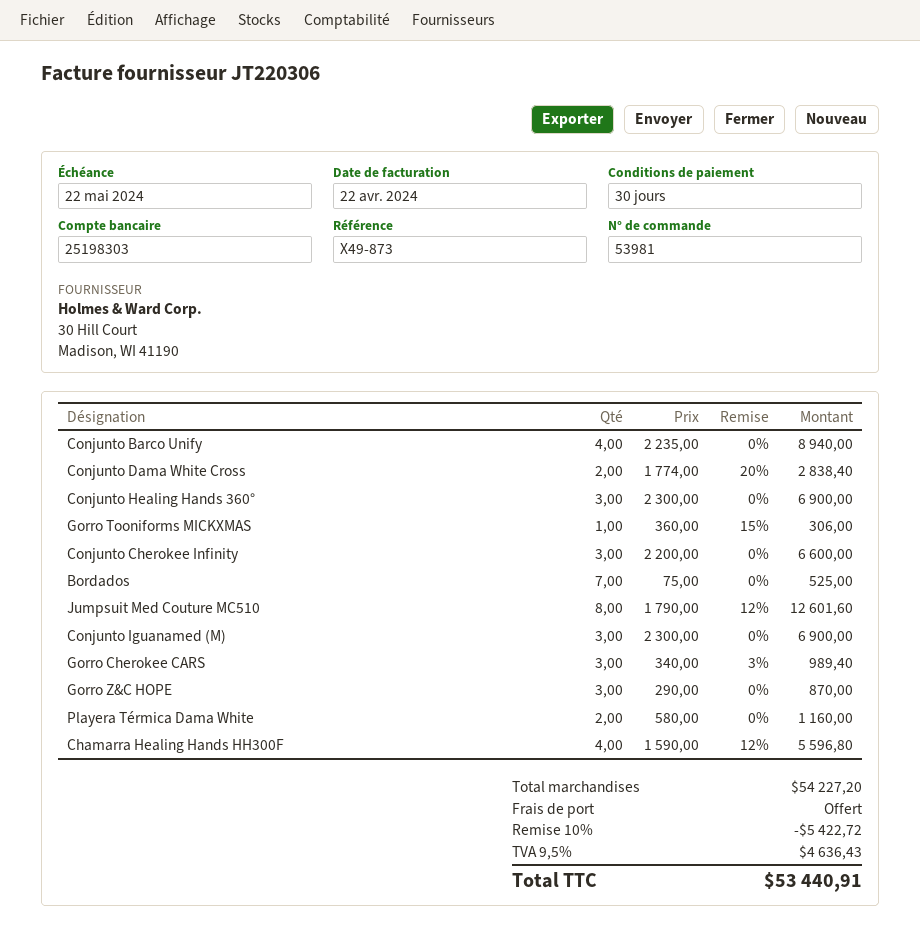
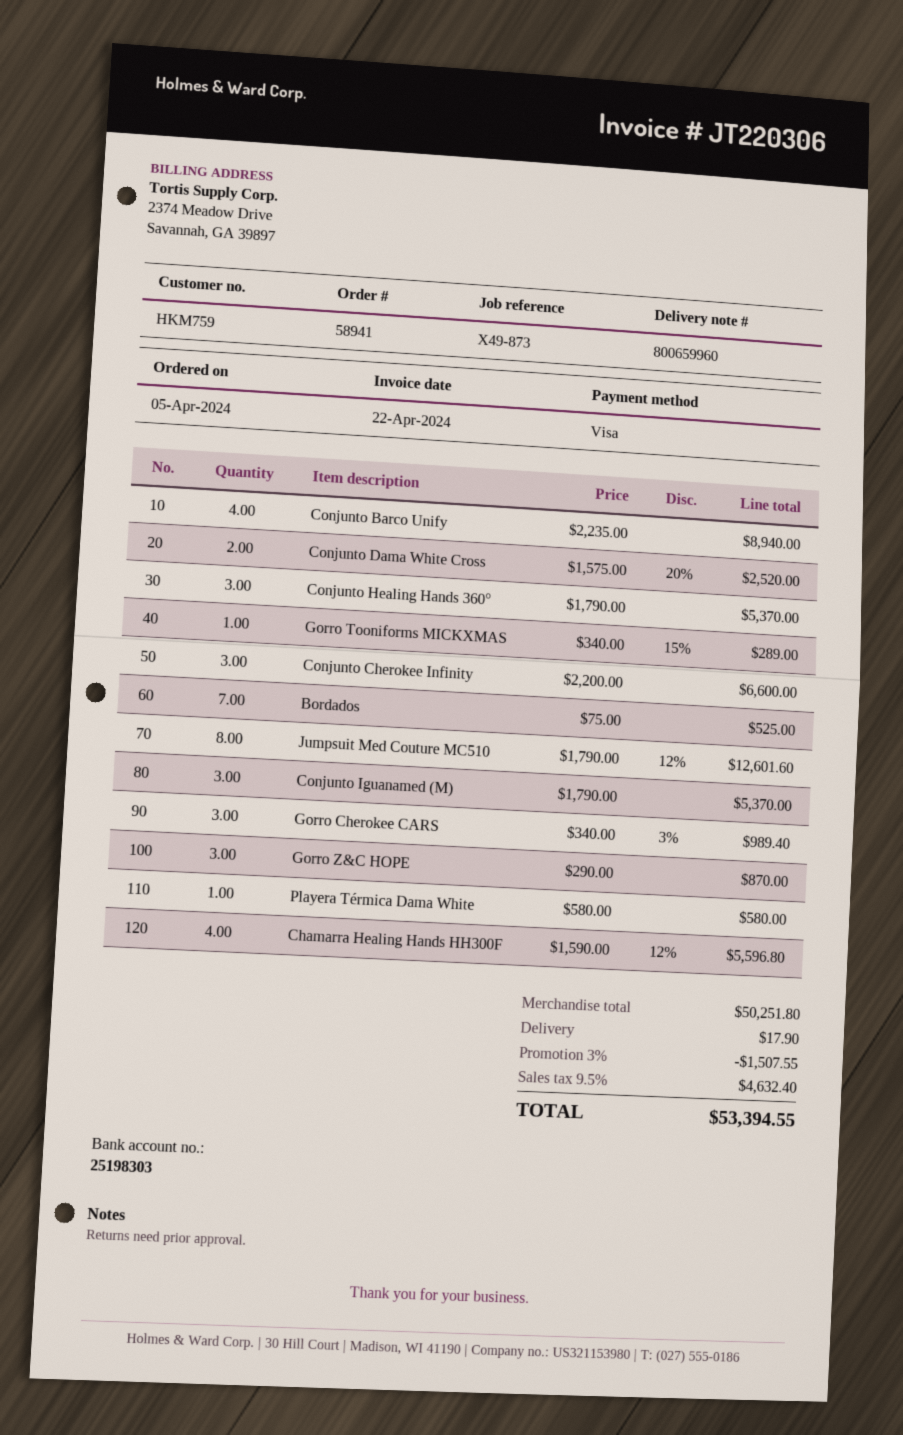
order number: 53981 -> 58941
Conjunto Dama White Cross: 2 x 1774.00 - 20% = 2838.40 -> 2 x 1575.00 - 20% = 2520.00
Conjunto Healing Hands 360°: 3 x 2300.00 = 6900.00 -> 3 x 1790.00 = 5370.00
Gorro Tooniforms MICKXMAS: 1 x 360.00 - 15% = 306.00 -> 1 x 340.00 - 15% = 289.00
Conjunto Iguanamed (M): 3 x 2300.00 = 6900.00 -> 3 x 1790.00 = 5370.00
Playera Térmica Dama White: 2 x 580.00 = 1160.00 -> 1 x 580.00 = 580.00
subtotal: 54227.20 -> 50251.80
discount: 10% = 5422.72 -> 3% = 1507.55
shipping: 0.00 -> 17.90
tax: 9.5% = 4636.43 -> 9.5% = 4632.40
total: 53440.91 -> 53394.55

